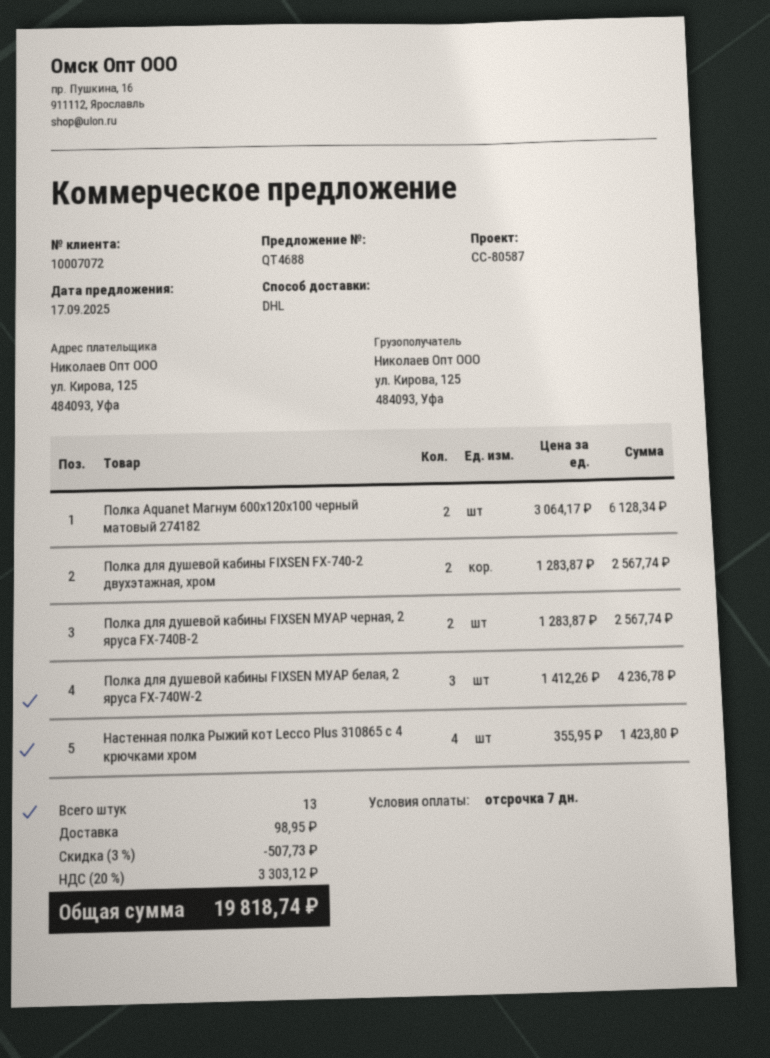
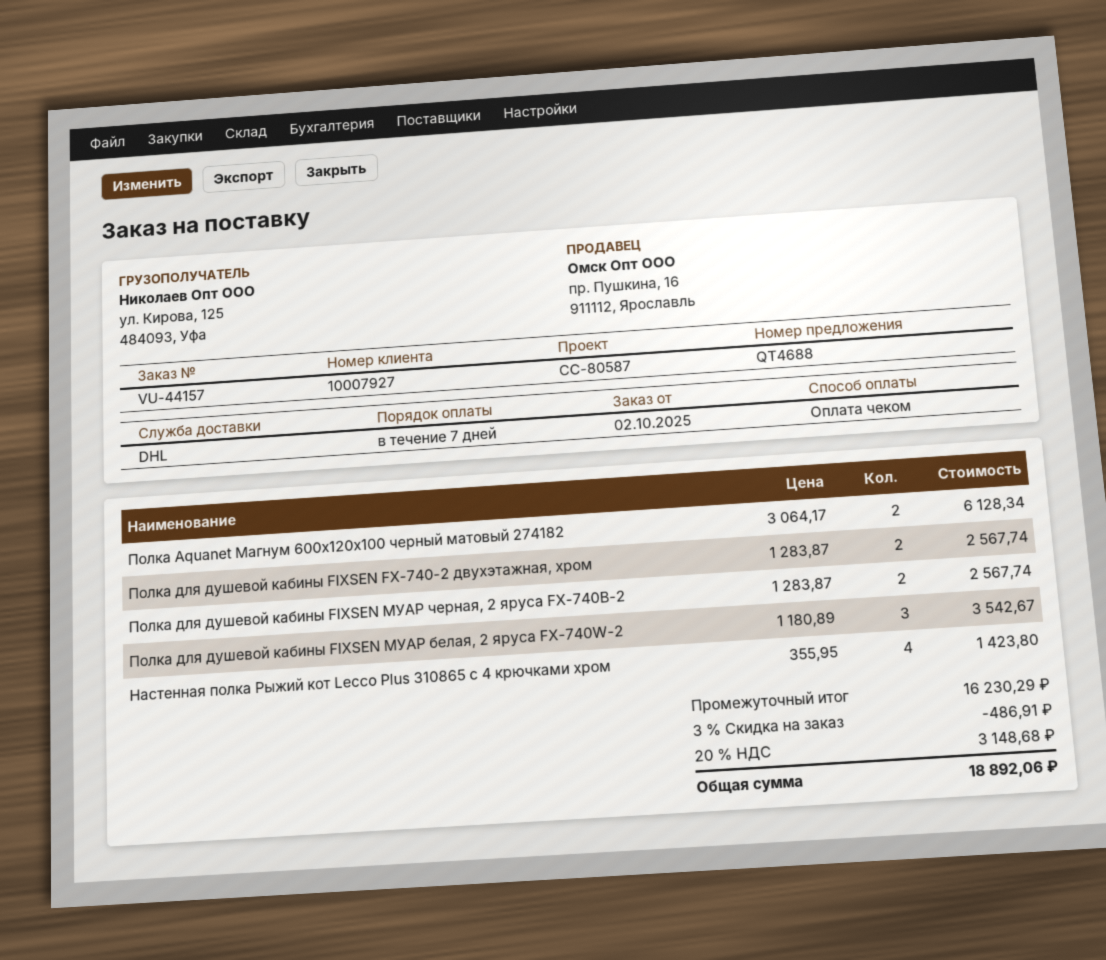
customer number: 10007072 -> 10007927
Полка для душевой кабины FIXSEN МУАР белая, 2 яруса FX-740W-2: 3 x 1412.26 = 4236.78 -> 3 x 1180.89 = 3542.67
discount: 3% = 507.73 -> 3% = 486.91
shipping: 98.95 -> none
tax: 20% = 3303.12 -> 20% = 3148.68
total: 19818.74 -> 18892.06

